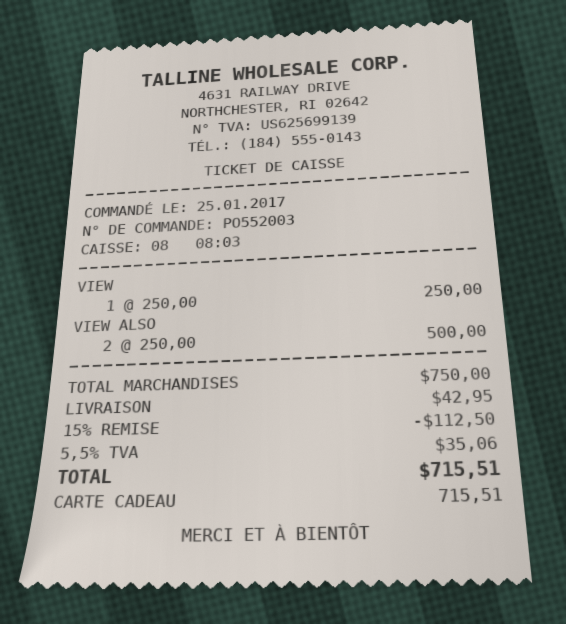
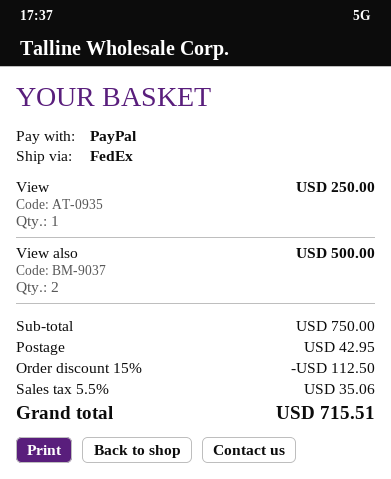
payment method: gift card -> PayPal

